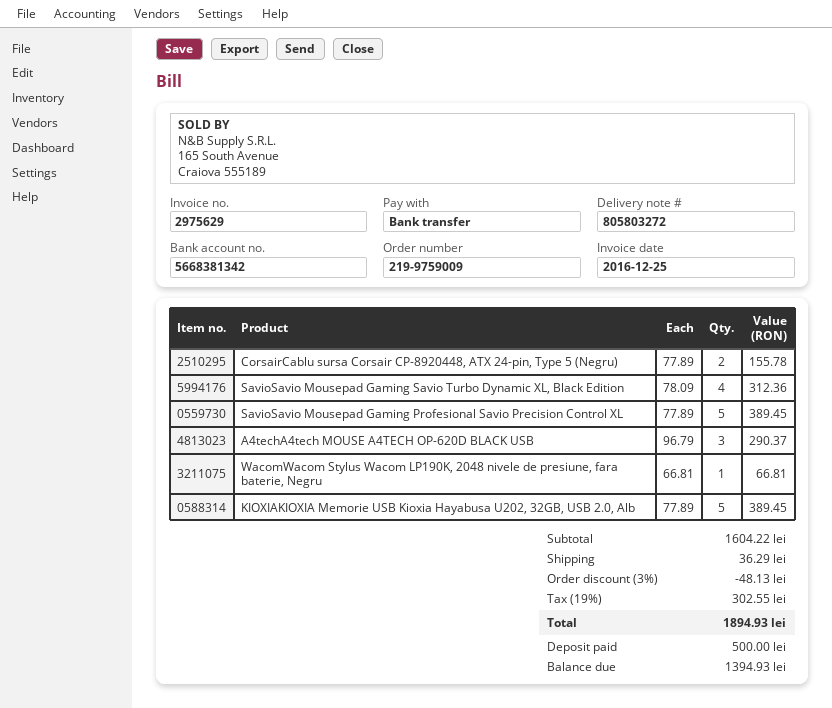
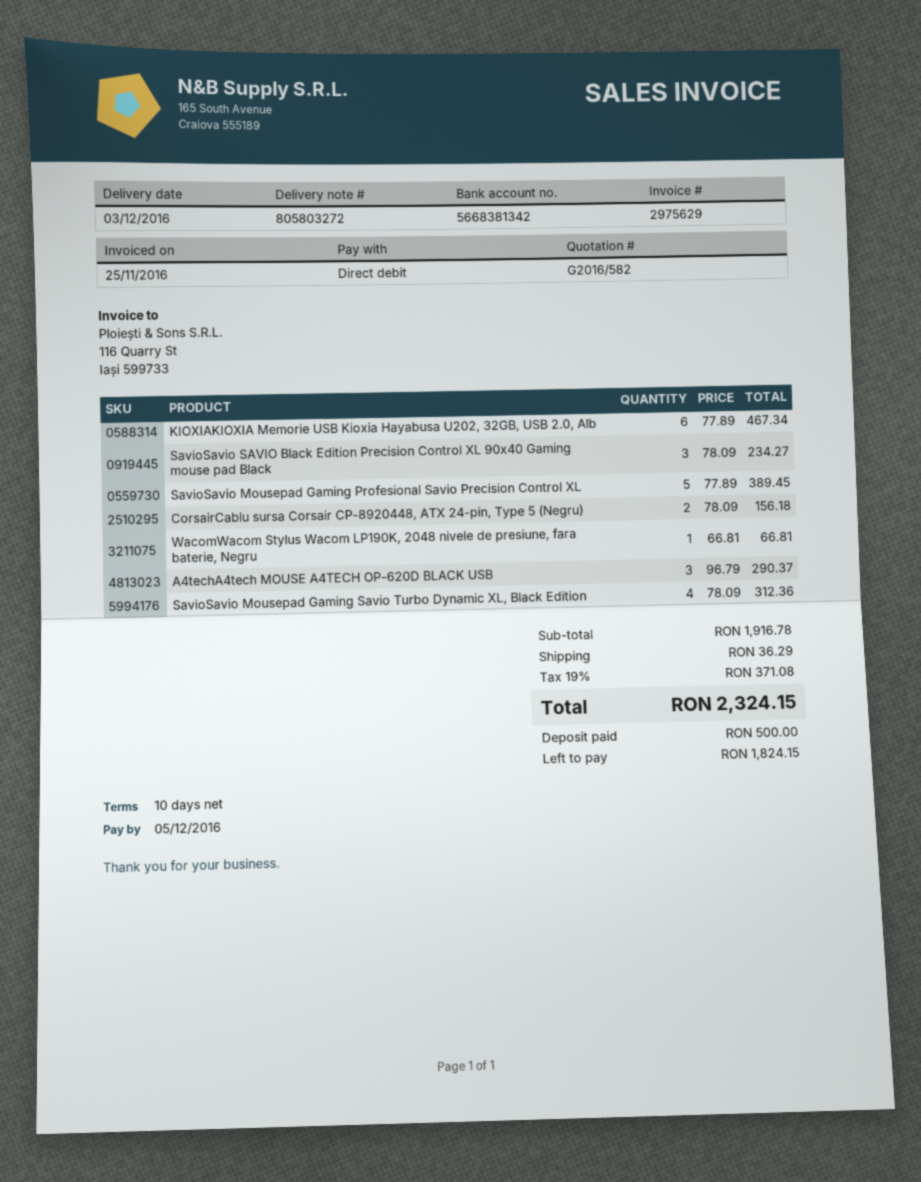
invoice date: 2016-12-25 -> 2016-11-25
payment method: bank transfer -> direct debit
CorsairCablu sursa Corsair CP-8920448, ATX 24-pin, Type 5 (Negru): 2 x 77.89 = 155.78 -> 2 x 78.09 = 156.18
KIOXIAKIOXIA Memorie USB Kioxia Hayabusa U202, 32GB, USB 2.0, Alb: 5 x 77.89 = 389.45 -> 6 x 77.89 = 467.34
SavioSavio SAVIO Black Edition Precision Control XL 90x40 Gaming mouse pad Black: none -> 3 x 78.09 = 234.27
subtotal: 1604.22 -> 1916.78
discount: 3% = 48.13 -> none
tax: 19% = 302.55 -> 19% = 371.08
total: 1894.93 -> 2324.15
balance: 1394.93 -> 1824.15

